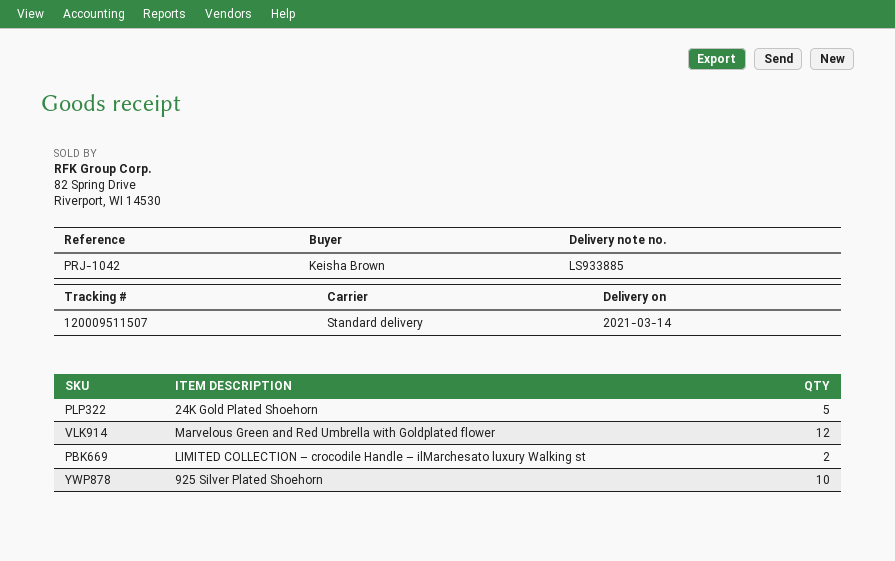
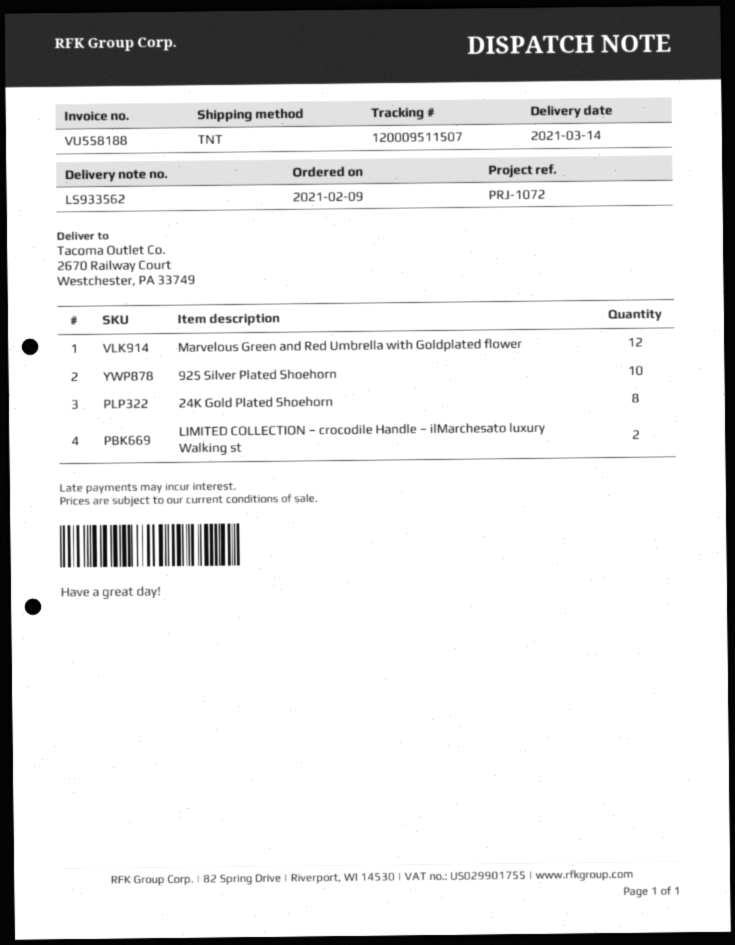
delivery note number: LS933885 -> LS933562
reference: PRJ-1042 -> PRJ-1072
shipping method: standard -> TNT
24K Gold Plated Shoehorn: 5 -> 8

